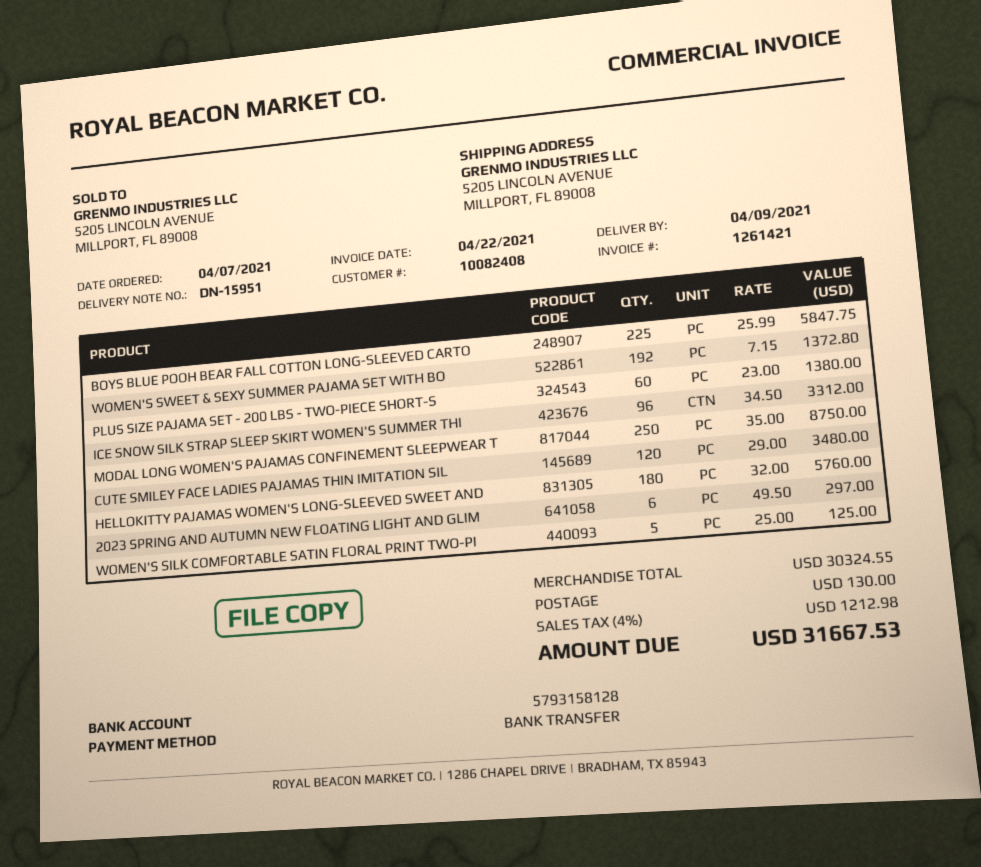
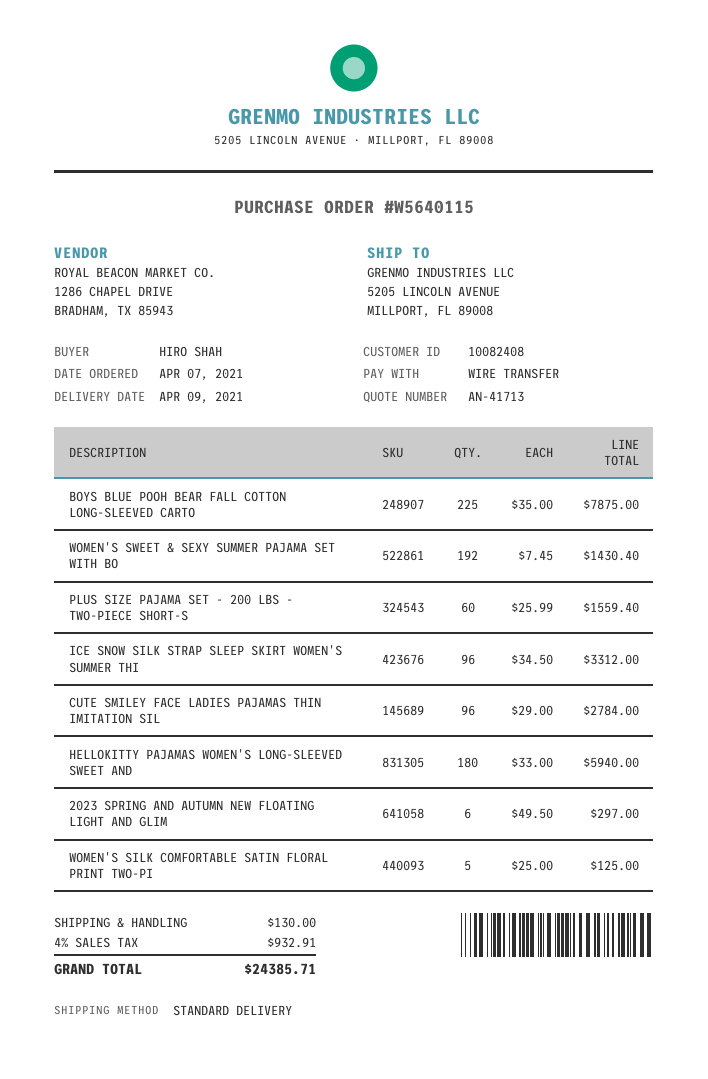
BOYS BLUE POOH BEAR FALL COTTON LONG-SLEEVED CARTO: 225 x 25.99 = 5847.75 -> 225 x 35.00 = 7875.00
WOMEN'S SWEET & SEXY SUMMER PAJAMA SET WITH BO: 192 x 7.15 = 1372.80 -> 192 x 7.45 = 1430.40
PLUS SIZE PAJAMA SET - 200 LBS - TWO-PIECE SHORT-S: 60 x 23.00 = 1380.00 -> 60 x 25.99 = 1559.40
MODAL LONG WOMEN'S PAJAMAS CONFINEMENT SLEEPWEAR T: 250 x 35.00 = 8750.00 -> none
CUTE SMILEY FACE LADIES PAJAMAS THIN IMITATION SIL: 120 x 29.00 = 3480.00 -> 96 x 29.00 = 2784.00
HELLOKITTY PAJAMAS WOMEN'S LONG-SLEEVED SWEET AND: 180 x 32.00 = 5760.00 -> 180 x 33.00 = 5940.00
tax: 4% = 1212.98 -> 4% = 932.91
total: 31667.53 -> 24385.71

